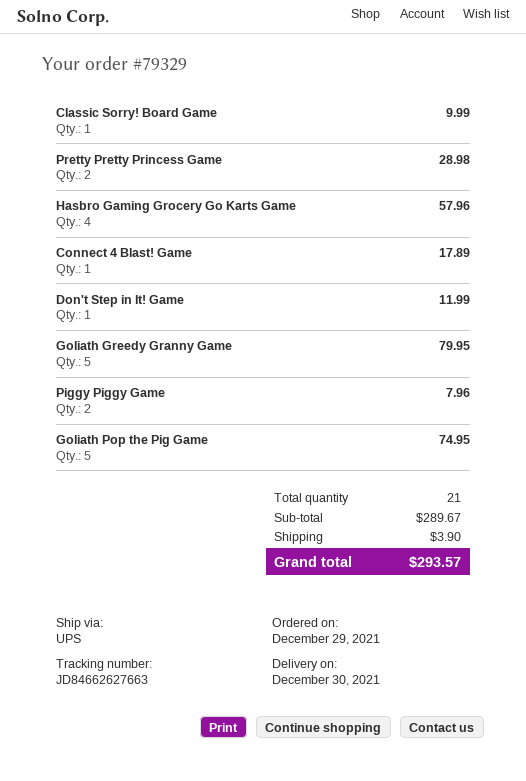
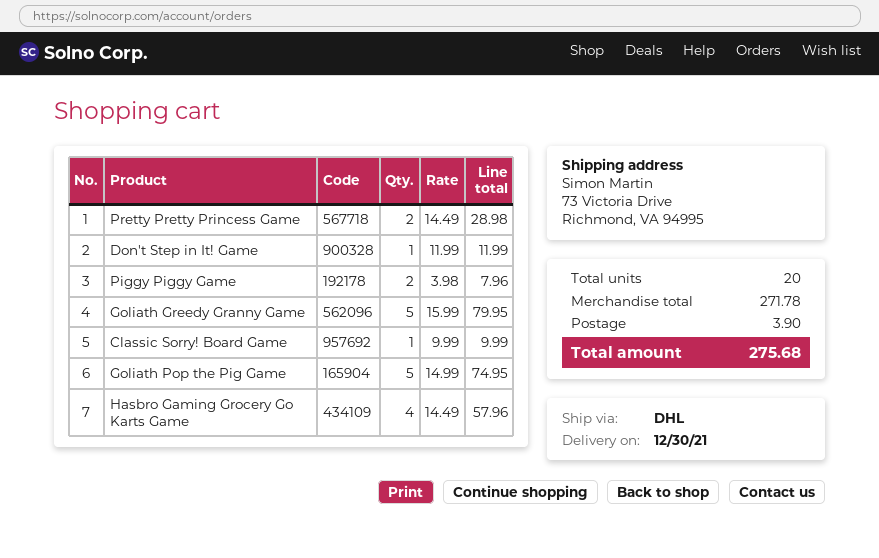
shipping method: UPS -> DHL
Connect 4 Blast! Game: 1 for 17.89 -> none
total quantity: 21 -> 20
subtotal: 289.67 -> 271.78
total: 293.57 -> 275.68

